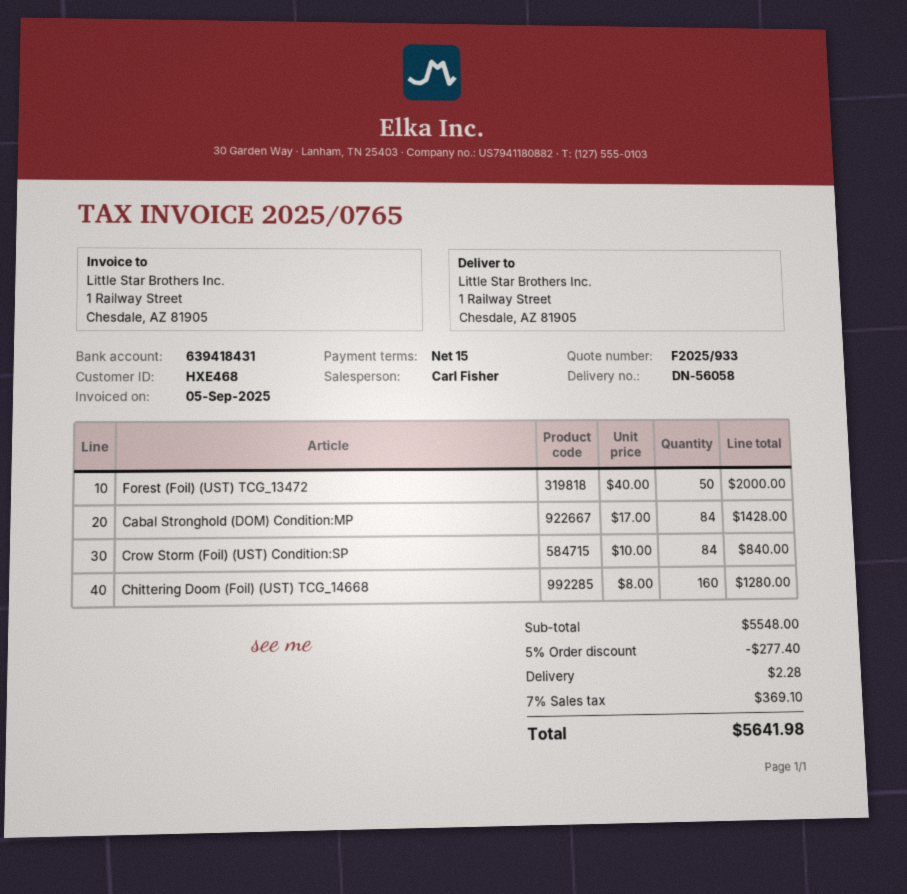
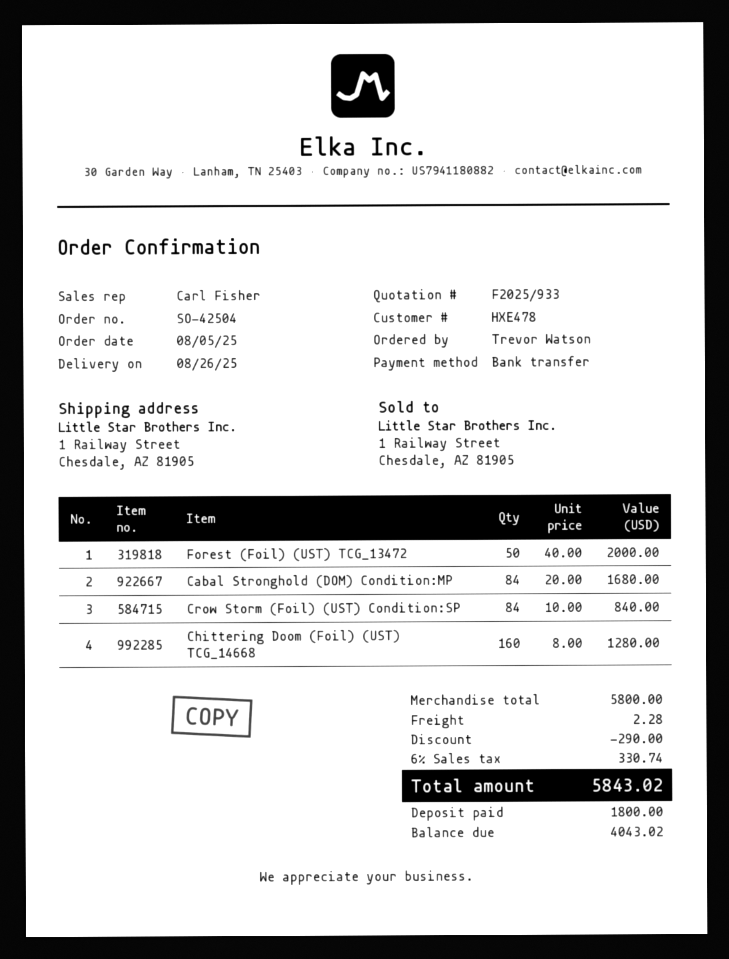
customer number: HXE468 -> HXE478
Cabal Stronghold (DOM) Condition:MP: 84 x 17.00 = 1428.00 -> 84 x 20.00 = 1680.00
subtotal: 5548.00 -> 5800.00
discount: 277.40 -> 290.00
tax: 7% = 369.10 -> 6% = 330.74
total: 5641.98 -> 5843.02

